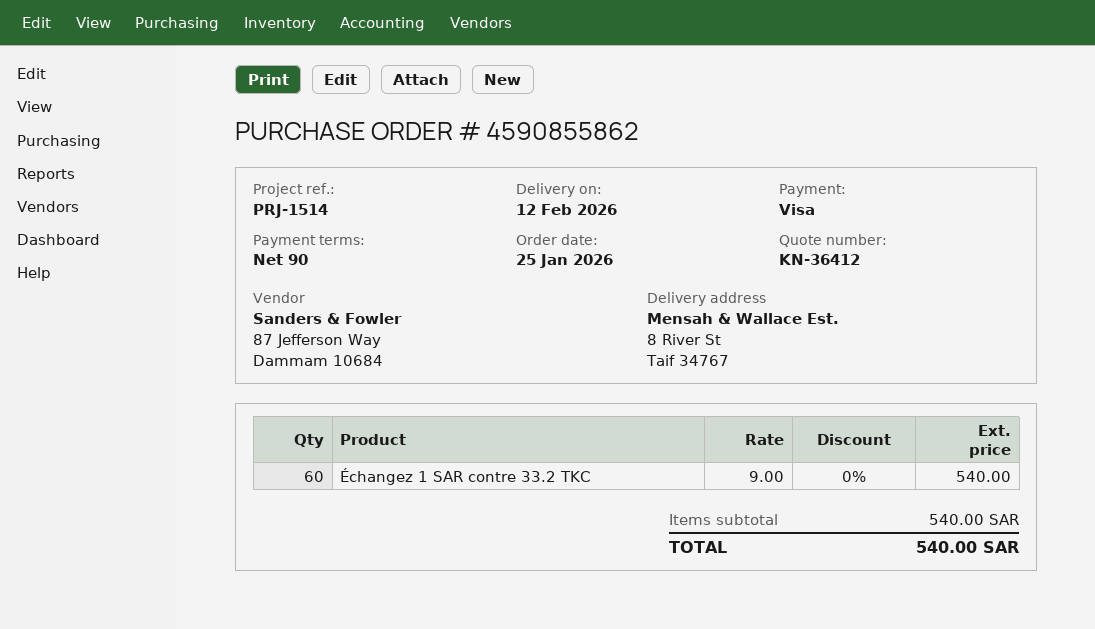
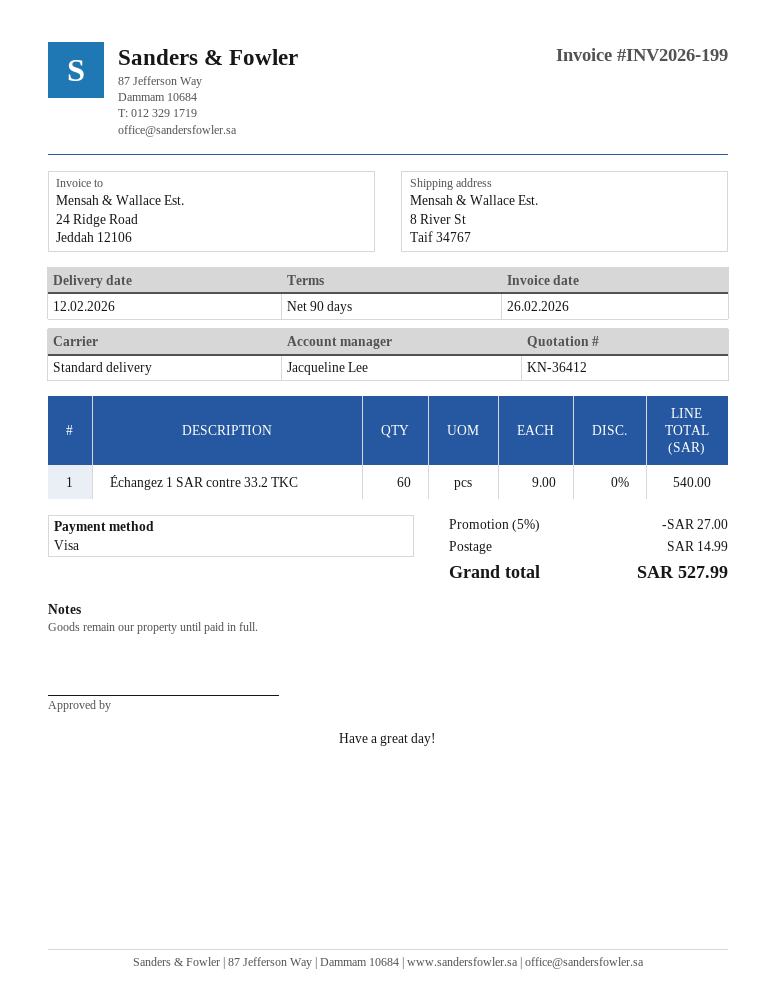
discount: none -> 5% = 27.00
shipping: none -> 14.99
total: 540.00 -> 527.99

